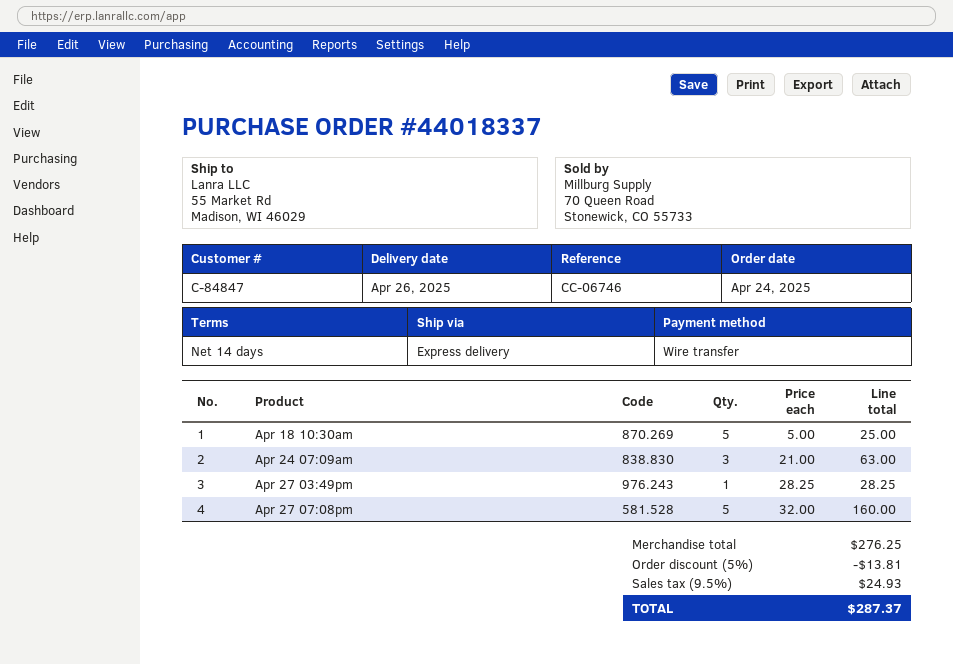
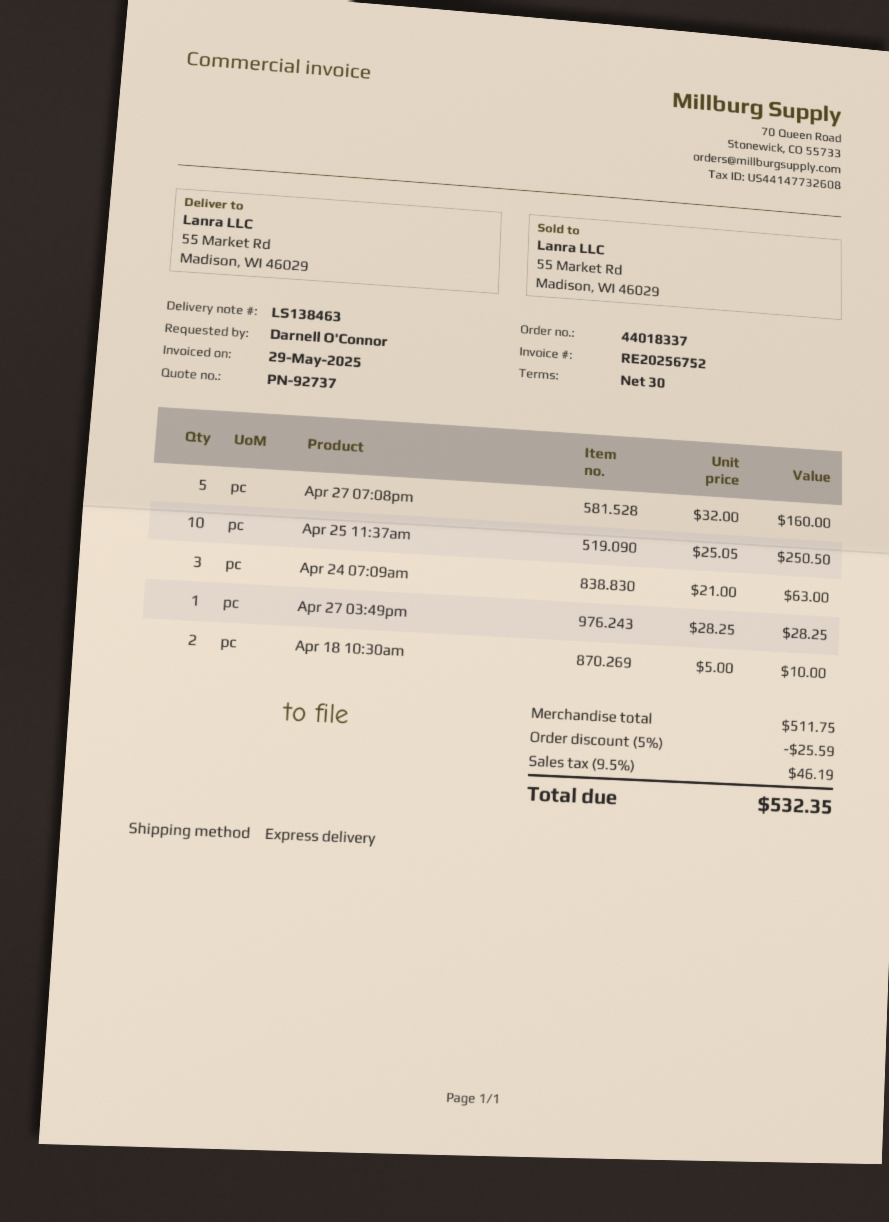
payment terms: 14 days -> 30 days
Apr 18 10:30am: 5 x 5.00 = 25.00 -> 2 x 5.00 = 10.00
Apr 25 11:37am: none -> 10 x 25.05 = 250.50
subtotal: 276.25 -> 511.75
discount: 5% = 13.81 -> 5% = 25.59
tax: 9.5% = 24.93 -> 9.5% = 46.19
total: 287.37 -> 532.35

